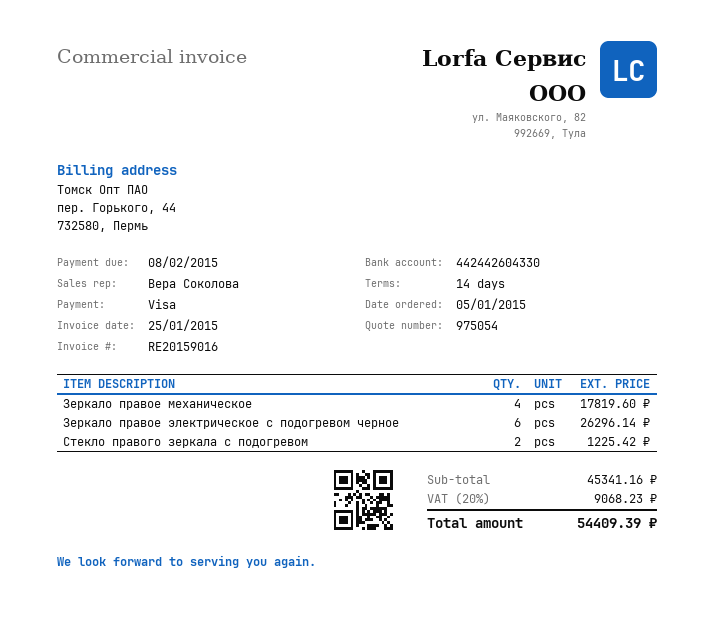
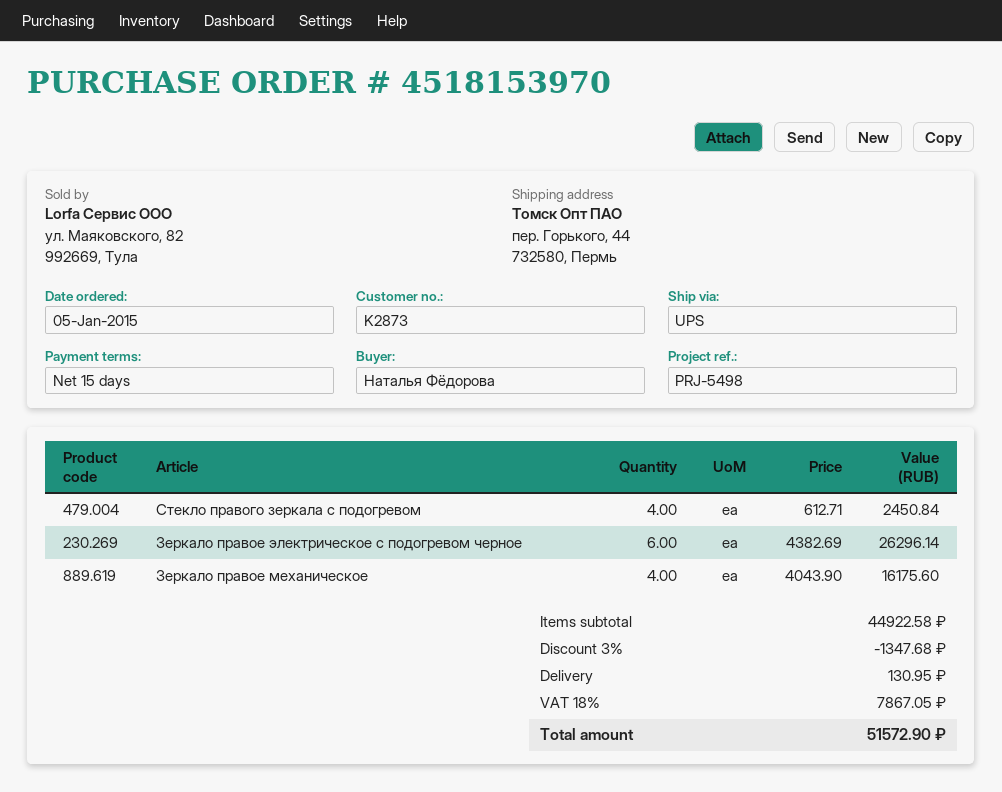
payment terms: 14 days -> 15 days
Зеркало правое механическое: 4 for 17819.60 -> 4 for 16175.60
Стекло правого зеркала с подогревом: 2 for 1225.42 -> 4 for 2450.84
subtotal: 45341.16 -> 44922.58
discount: none -> 3% = 1347.68
shipping: none -> 130.95
tax: 20% = 9068.23 -> 18% = 7867.05
total: 54409.39 -> 51572.90

